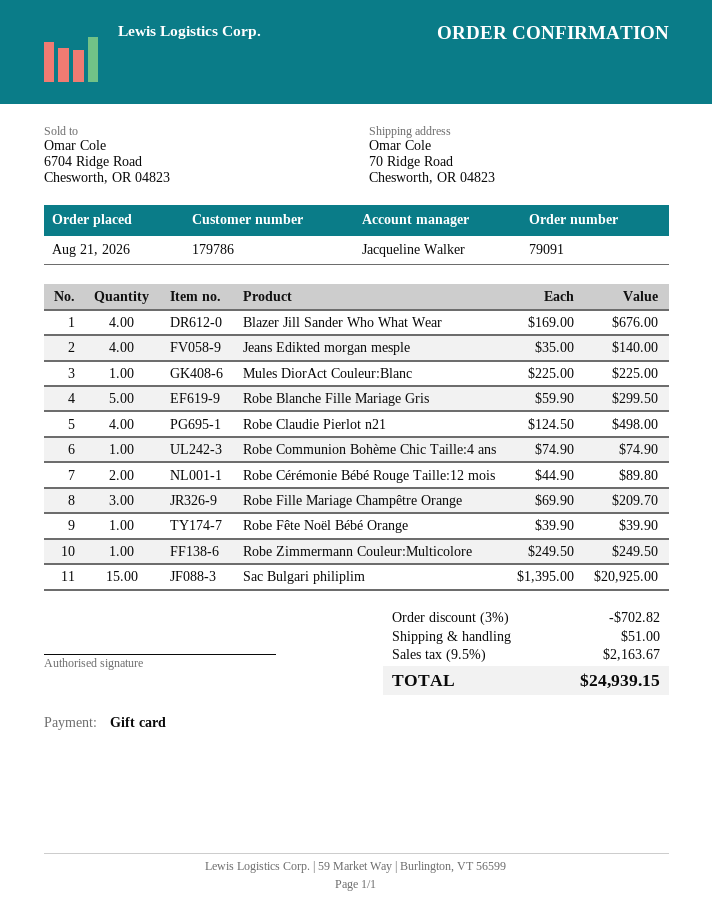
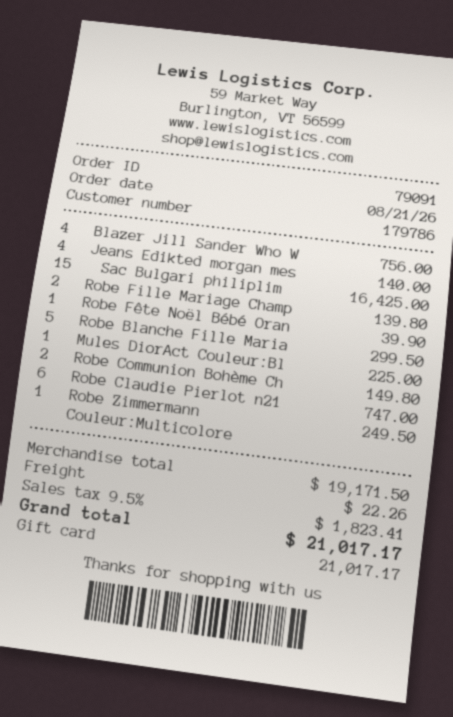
Blazer Jill Sander Who What Wear: 4 for 676.00 -> 4 for 756.00
Robe Claudie Pierlot n21: 4 for 498.00 -> 6 for 747.00
Robe Communion Bohème Chic Taille:4 ans: 1 for 74.90 -> 2 for 149.80
Robe Cérémonie Bébé Rouge Taille:12 mois: 2 for 89.80 -> none
Robe Fille Mariage Champêtre Orange: 3 for 209.70 -> 2 for 139.80
Sac Bulgari philiplim: 15 for 20925.00 -> 15 for 16425.00
discount: 3% = 702.82 -> none
shipping: 51.00 -> 22.26
tax: 9.5% = 2163.67 -> 9.5% = 1823.41
total: 24939.15 -> 21017.17

